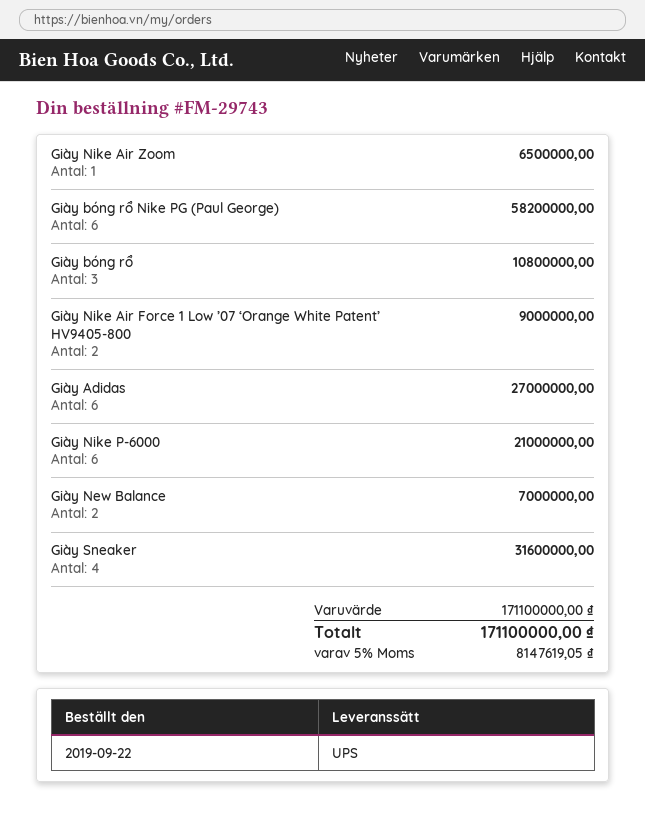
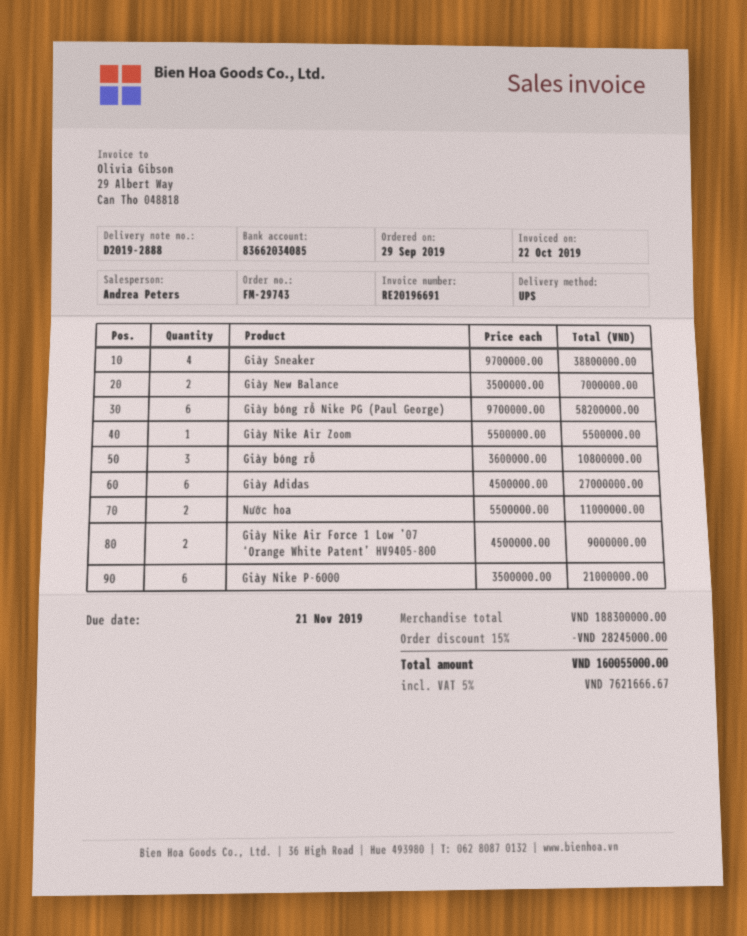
order date: 2019-09-22 -> 2019-09-29
Giày Nike Air Zoom: 1 for 6500000.00 -> 1 for 5500000.00
Giày Sneaker: 4 for 31600000.00 -> 4 for 38800000.00
Nước hoa: none -> 2 for 11000000.00
subtotal: 171100000.00 -> 188300000.00
discount: none -> 15% = 28245000.00
tax: 5% = 8147619.05 -> 5% = 7621666.67
total: 171100000.00 -> 160055000.00

